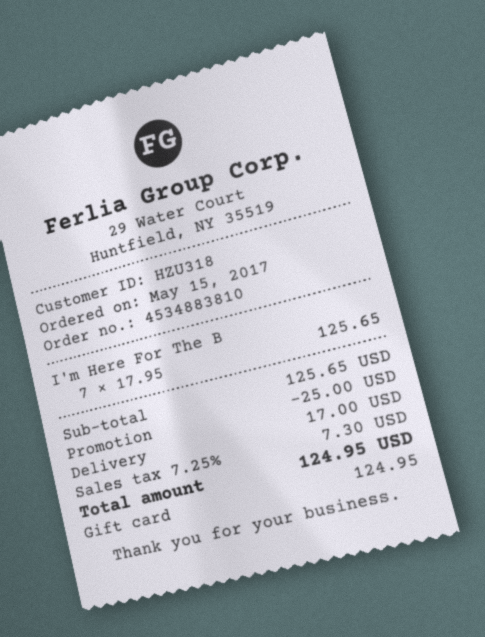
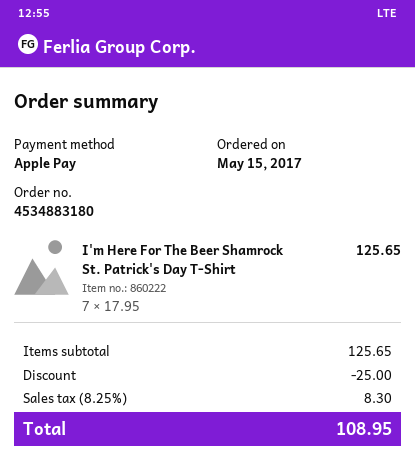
order number: 4534883810 -> 4534883180
payment method: gift card -> Apple Pay
shipping: 17.00 -> none
tax: 7.25% = 7.30 -> 8.25% = 8.30
total: 124.95 -> 108.95

